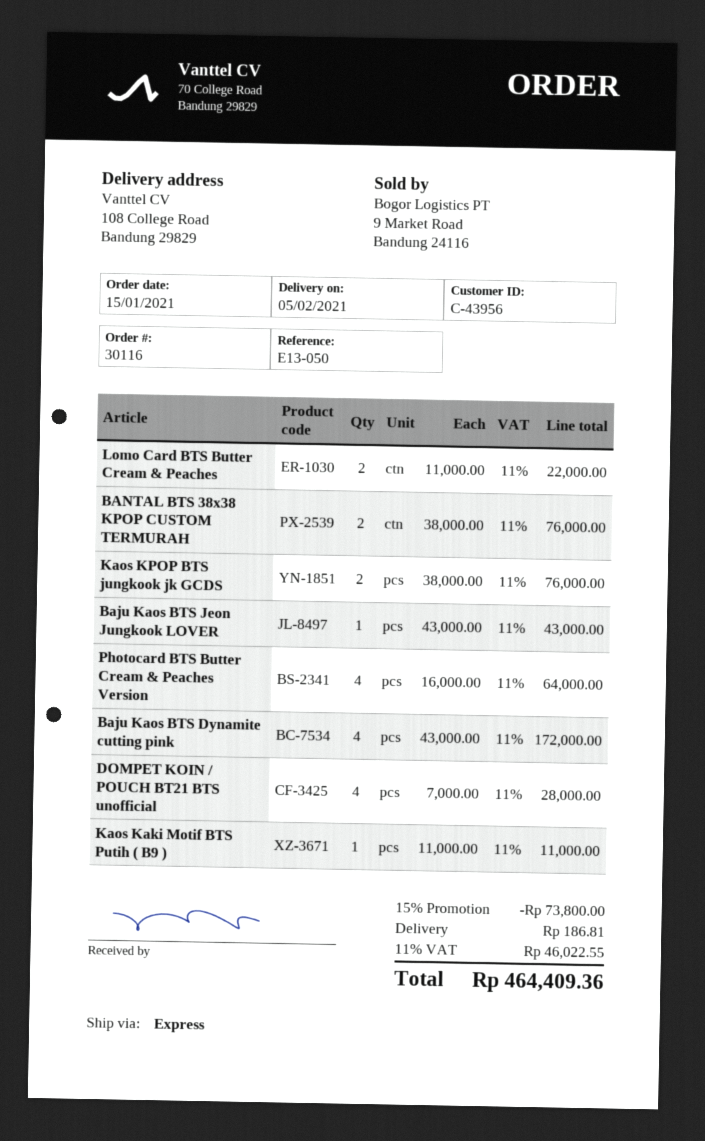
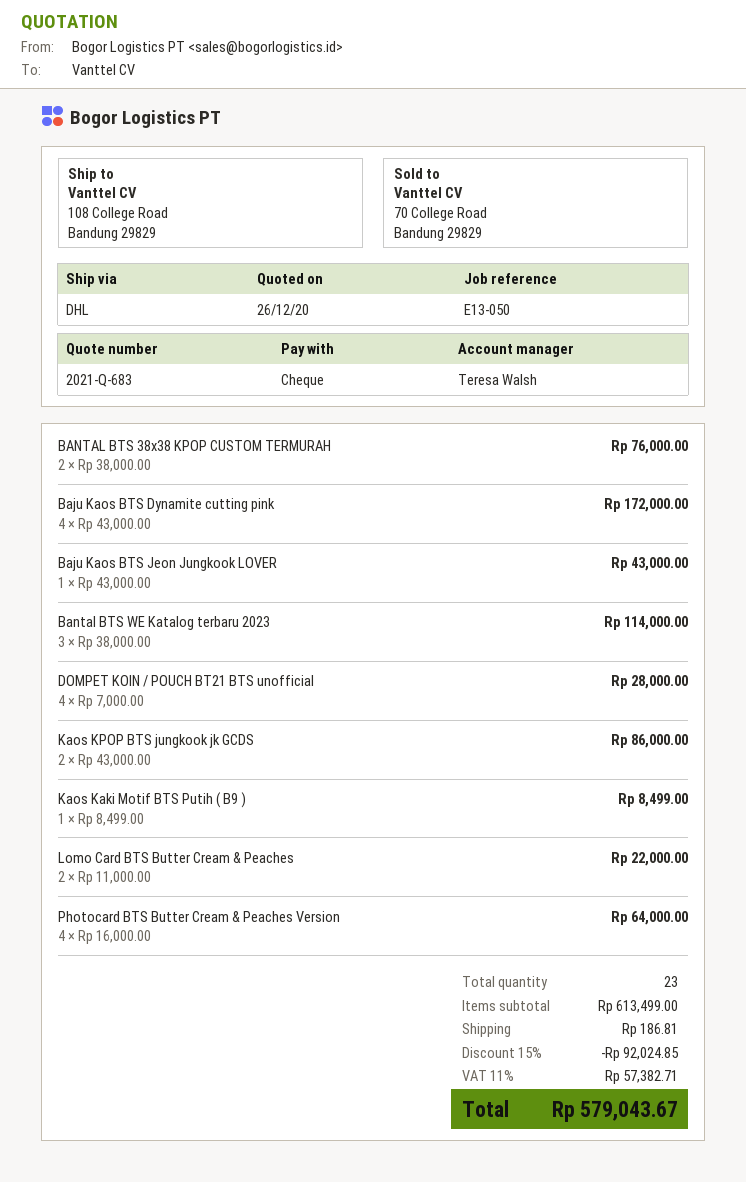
shipping method: express -> DHL
Kaos KPOP BTS jungkook jk GCDS: 2 x 38000.00 = 76000.00 -> 2 x 43000.00 = 86000.00
Kaos Kaki Motif BTS Putih ( B9 ): 1 x 11000.00 = 11000.00 -> 1 x 8499.00 = 8499.00
Bantal BTS WE Katalog terbaru 2023: none -> 3 x 38000.00 = 114000.00
discount: 15% = 73800.00 -> 15% = 92024.85
tax: 11% = 46022.55 -> 11% = 57382.71
total: 464409.36 -> 579043.67

